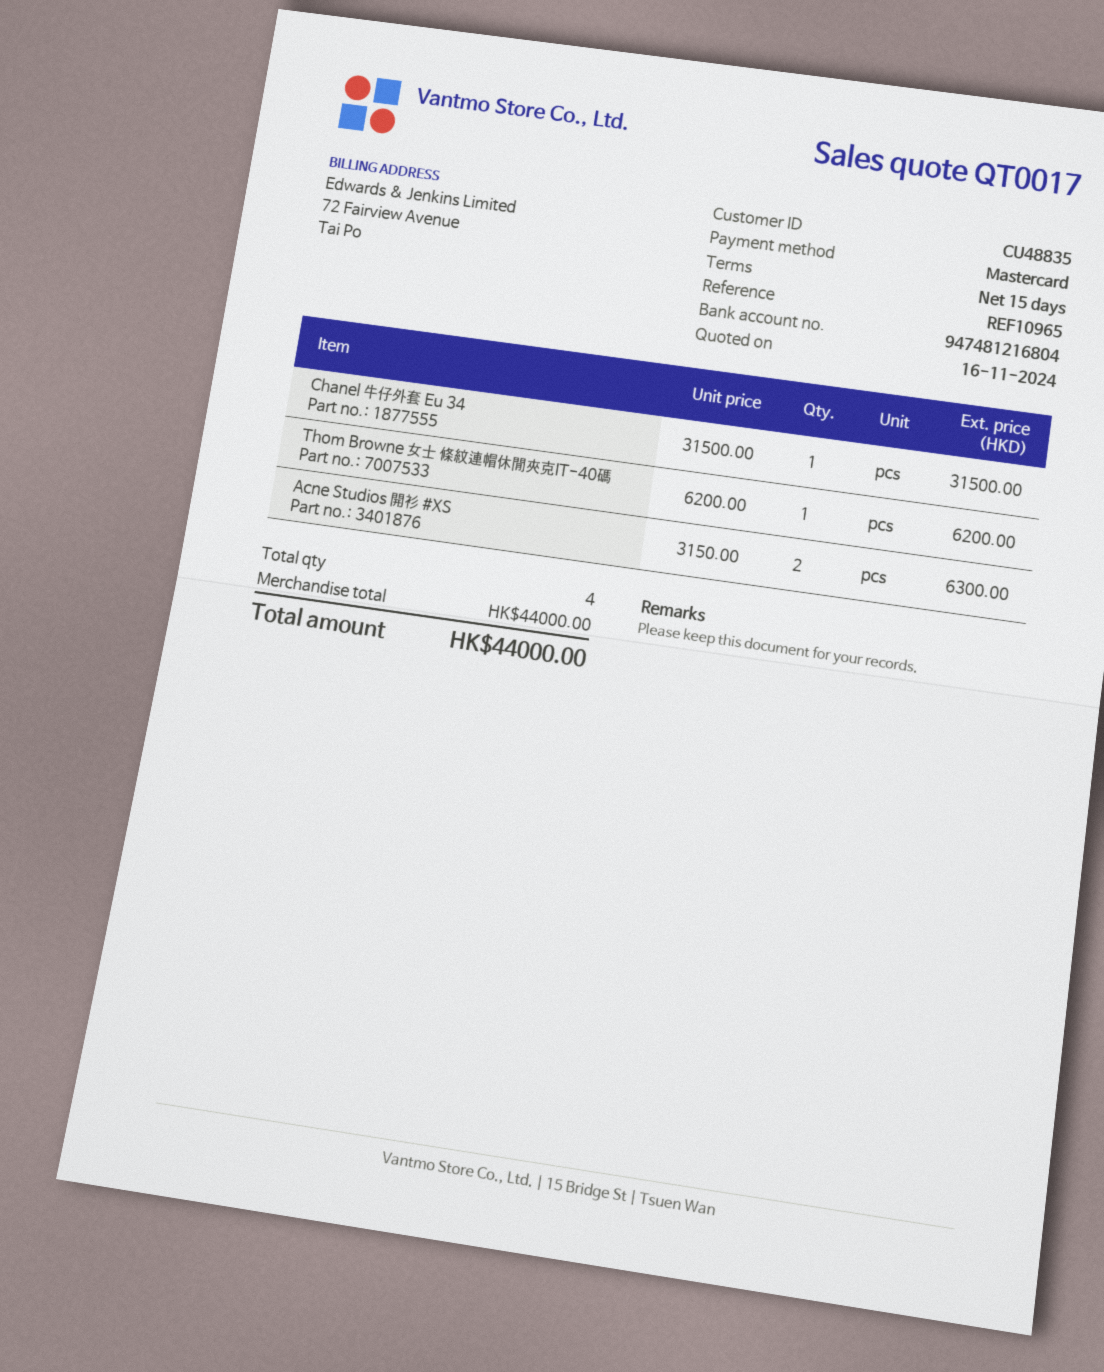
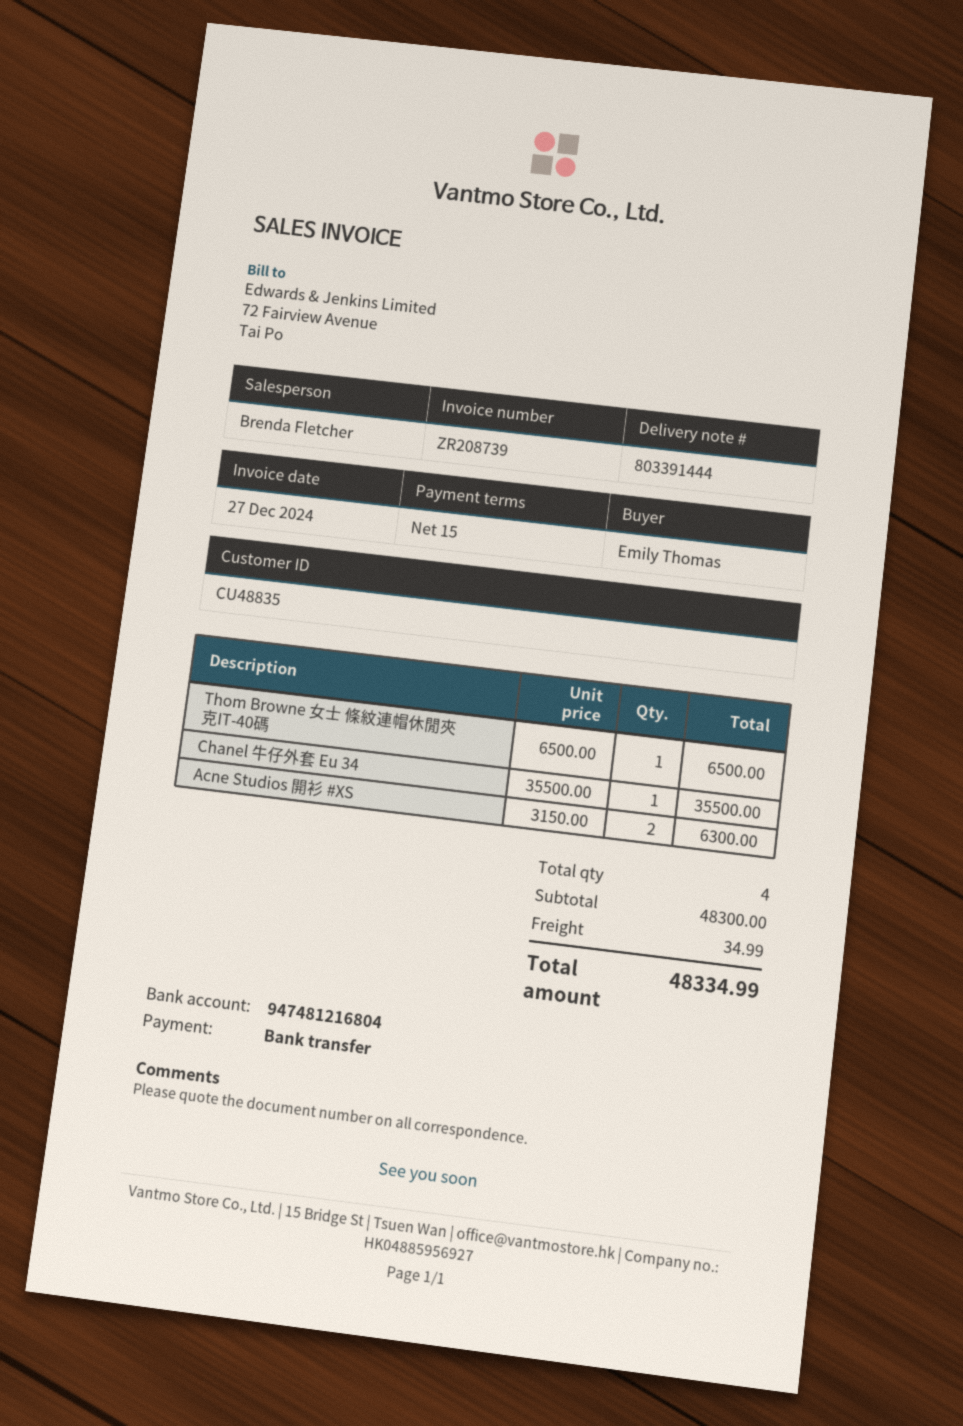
payment method: Mastercard -> bank transfer
Chanel 牛仔外套 Eu 34: 1 x 31500.00 = 31500.00 -> 1 x 35500.00 = 35500.00
Thom Browne 女士 條紋連帽休閒夾克IT-40碼: 1 x 6200.00 = 6200.00 -> 1 x 6500.00 = 6500.00
subtotal: 44000.00 -> 48300.00
shipping: none -> 34.99
total: 44000.00 -> 48334.99

